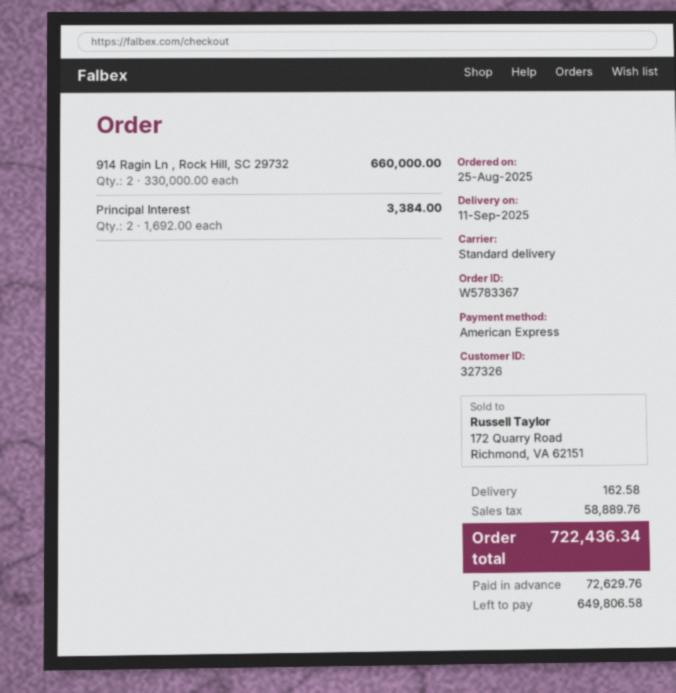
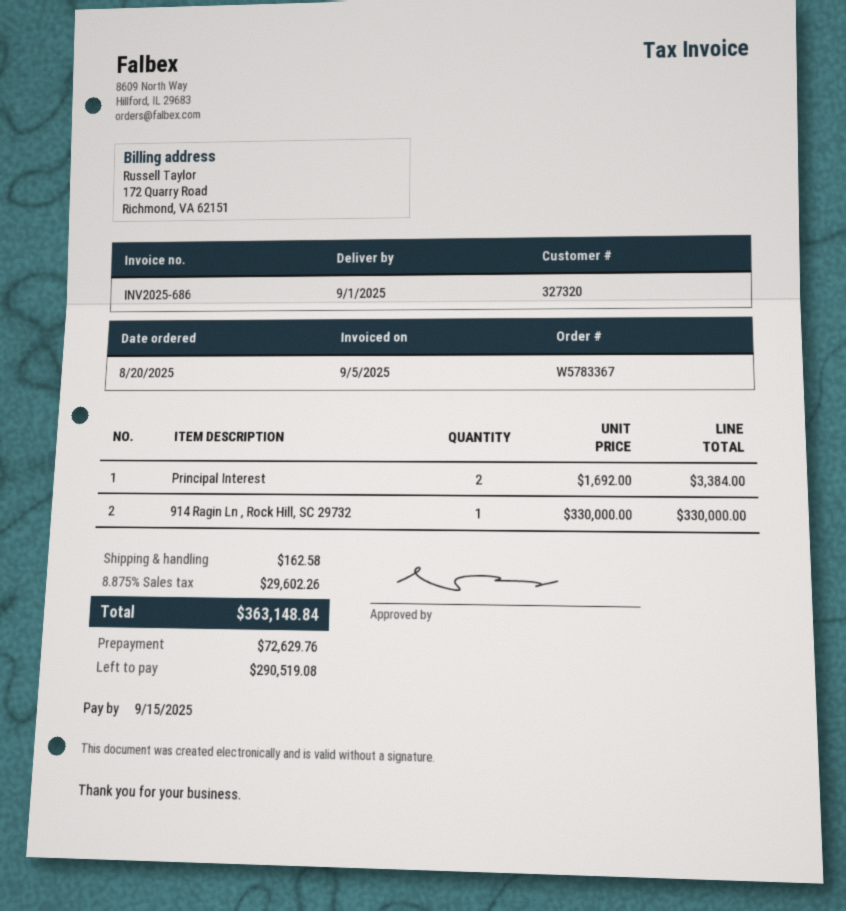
order date: 2025-08-25 -> 2025-08-20
delivery date: 2025-09-11 -> 2025-09-01
customer number: 327326 -> 327320
914 Ragin Ln , Rock Hill, SC 29732: 2 x 330000.00 = 660000.00 -> 1 x 330000.00 = 330000.00
tax: 58889.76 -> 29602.26
total: 722436.34 -> 363148.84
balance: 649806.58 -> 290519.08

